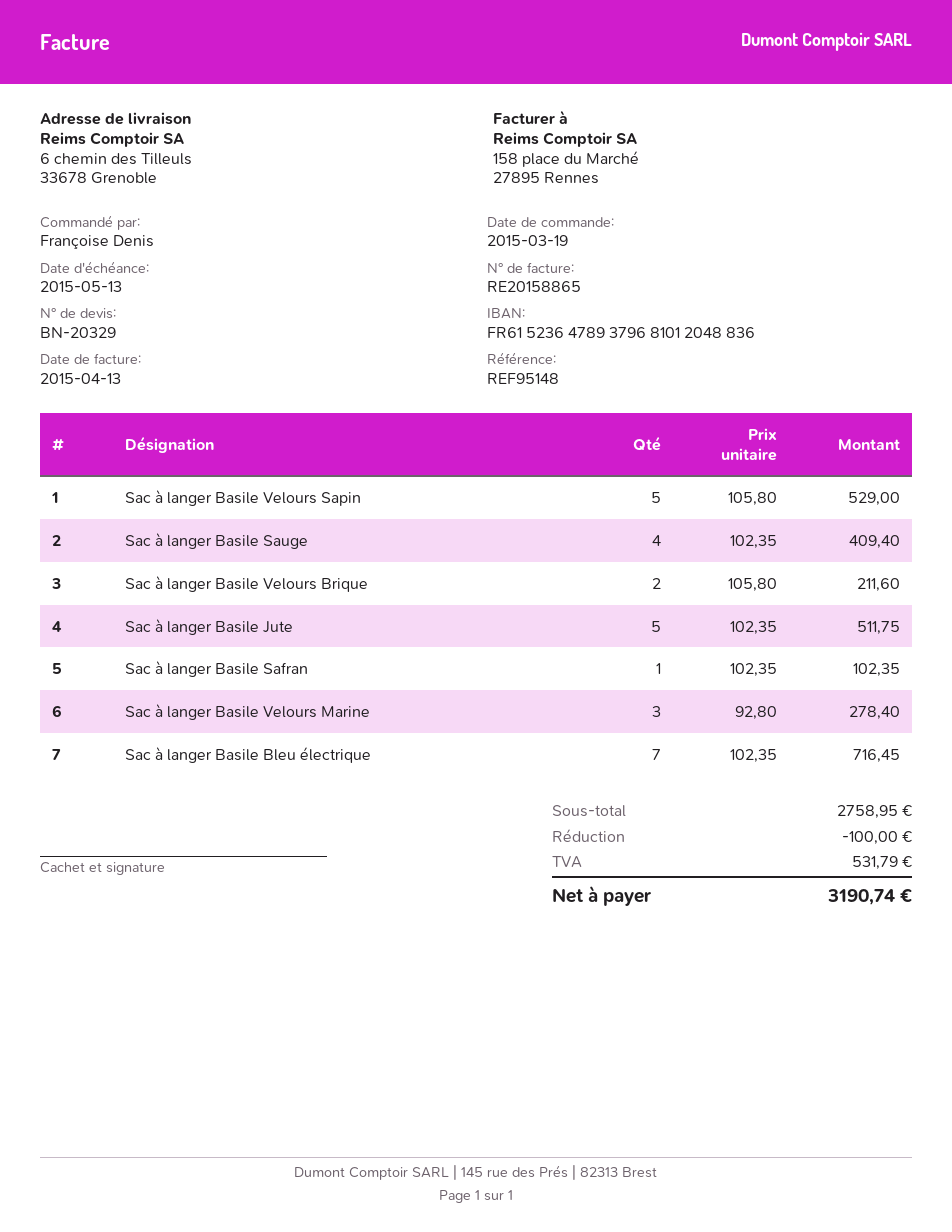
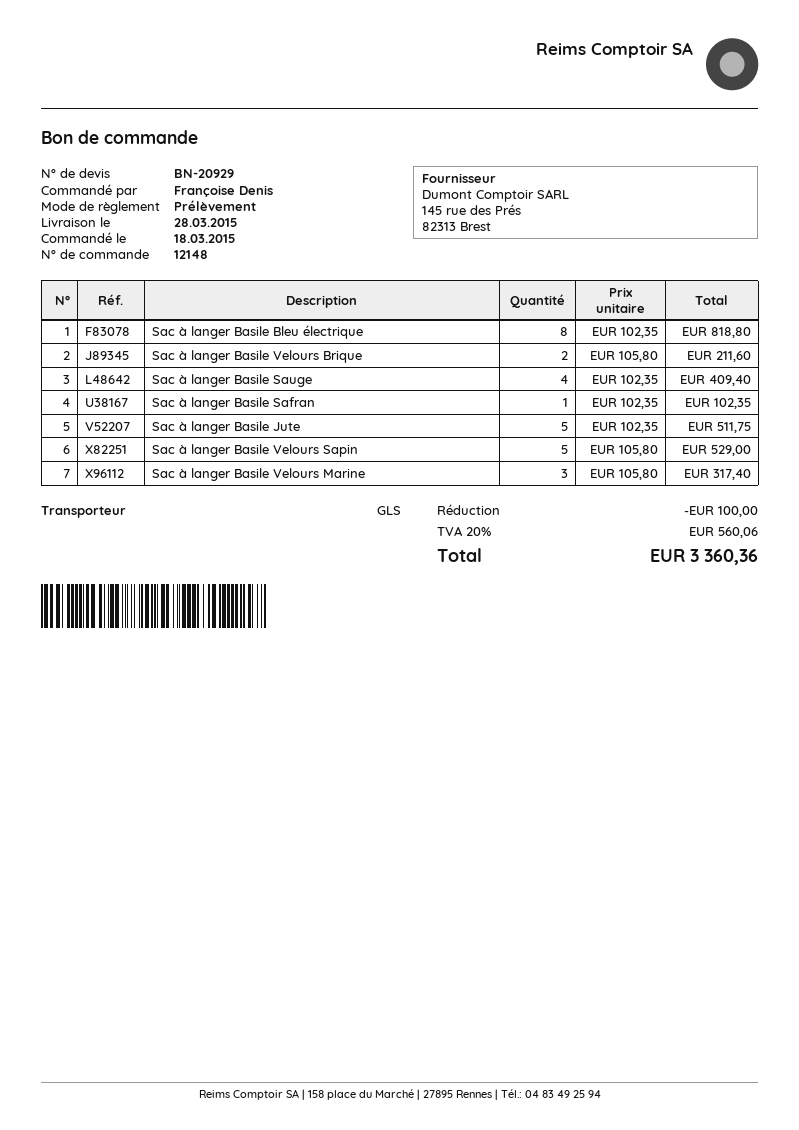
quote number: BN-20329 -> BN-20929
order date: 2015-03-19 -> 2015-03-18
Sac à langer Basile Velours Marine: 3 x 92.80 = 278.40 -> 3 x 105.80 = 317.40
Sac à langer Basile Bleu électrique: 7 x 102.35 = 716.45 -> 8 x 102.35 = 818.80
tax: 531.79 -> 560.06
total: 3190.74 -> 3360.36

